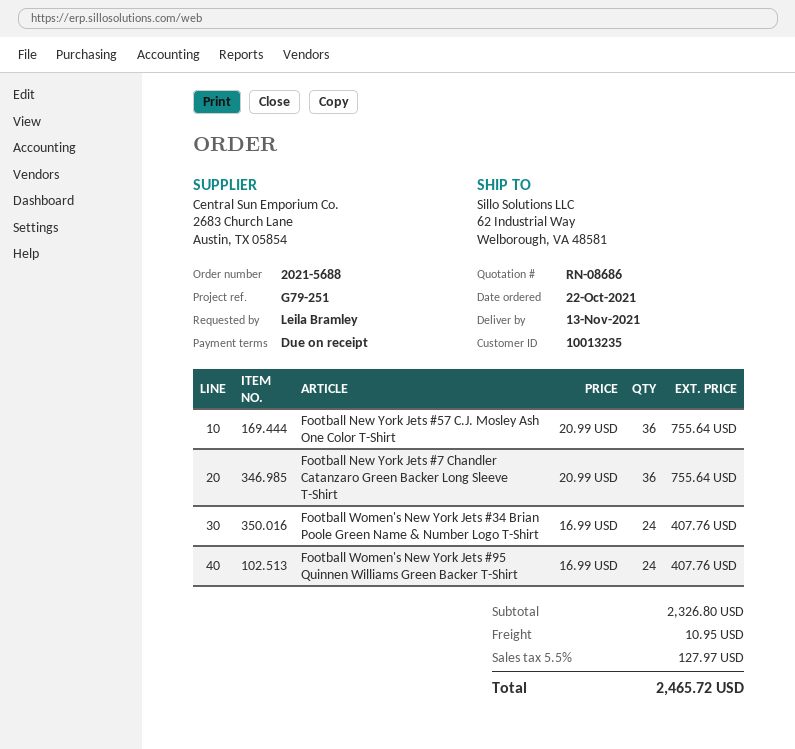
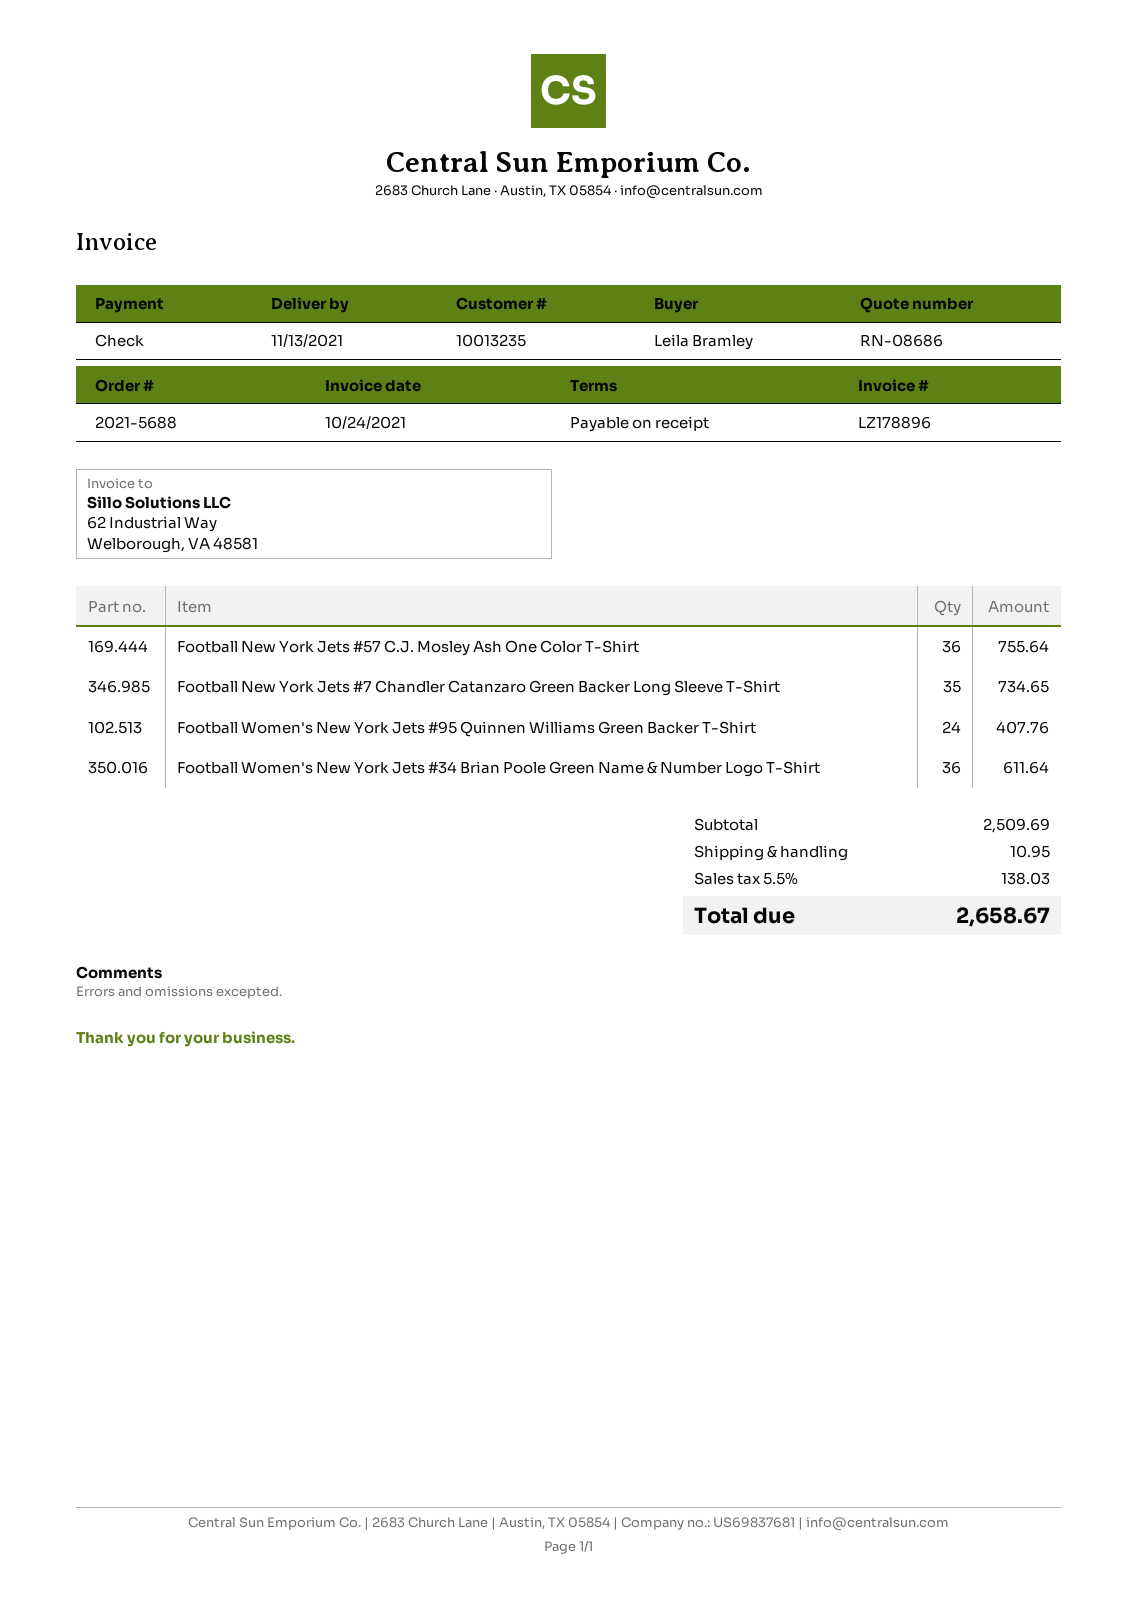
Football New York Jets #7 Chandler Catanzaro Green Backer Long Sleeve T-Shirt: 36 for 755.64 -> 35 for 734.65
Football Women's New York Jets #34 Brian Poole Green Name & Number Logo T-Shirt: 24 for 407.76 -> 36 for 611.64
subtotal: 2326.80 -> 2509.69
tax: 5.5% = 127.97 -> 5.5% = 138.03
total: 2465.72 -> 2658.67

